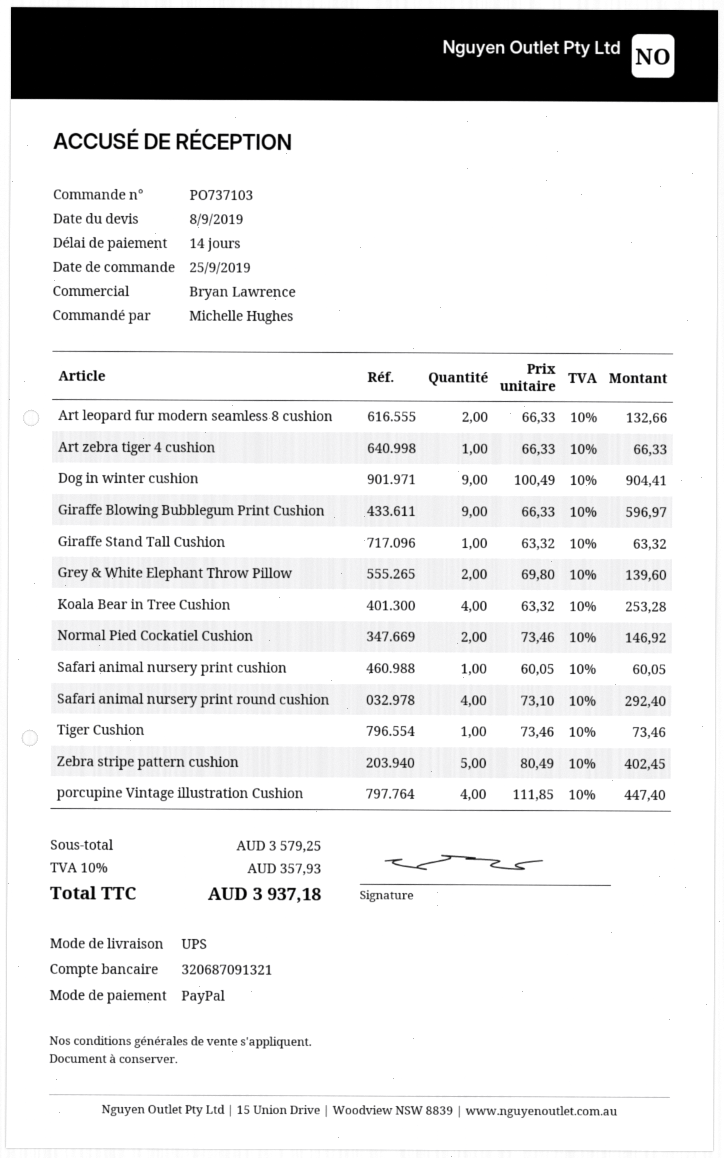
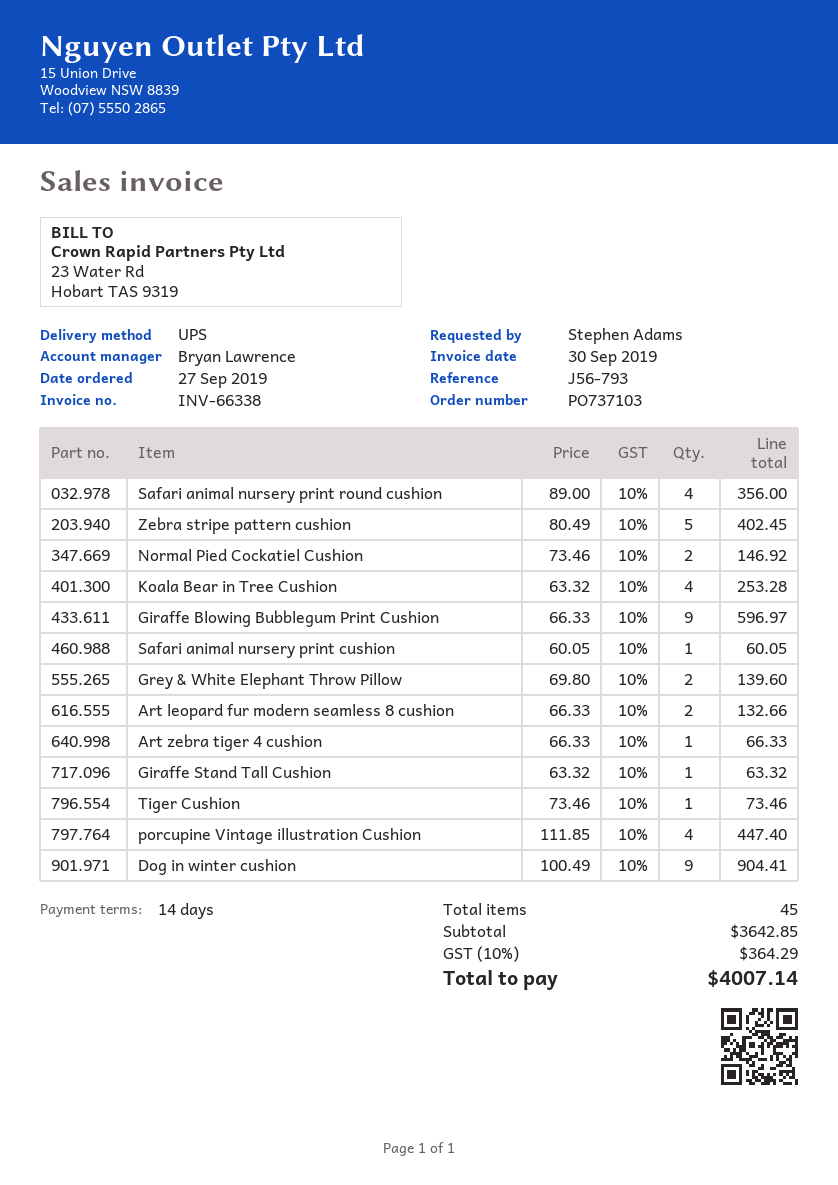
order date: 2019-09-25 -> 2019-09-27
ordered by: Michelle Hughes -> Stephen Adams
Safari animal nursery print round cushion: 4 x 73.10 = 292.40 -> 4 x 89.00 = 356.00
subtotal: 3579.25 -> 3642.85
tax: 10% = 357.93 -> 10% = 364.29
total: 3937.18 -> 4007.14

